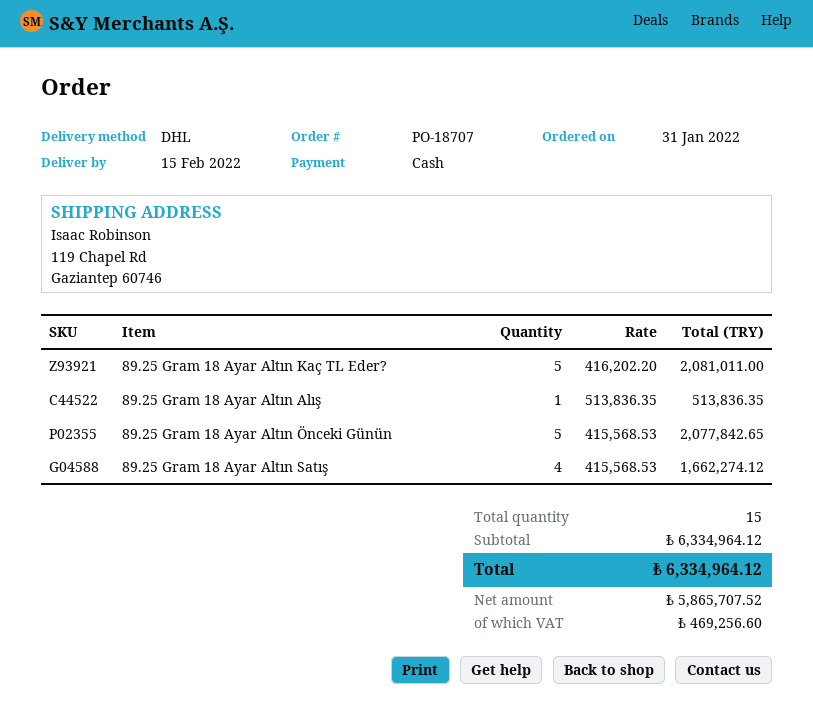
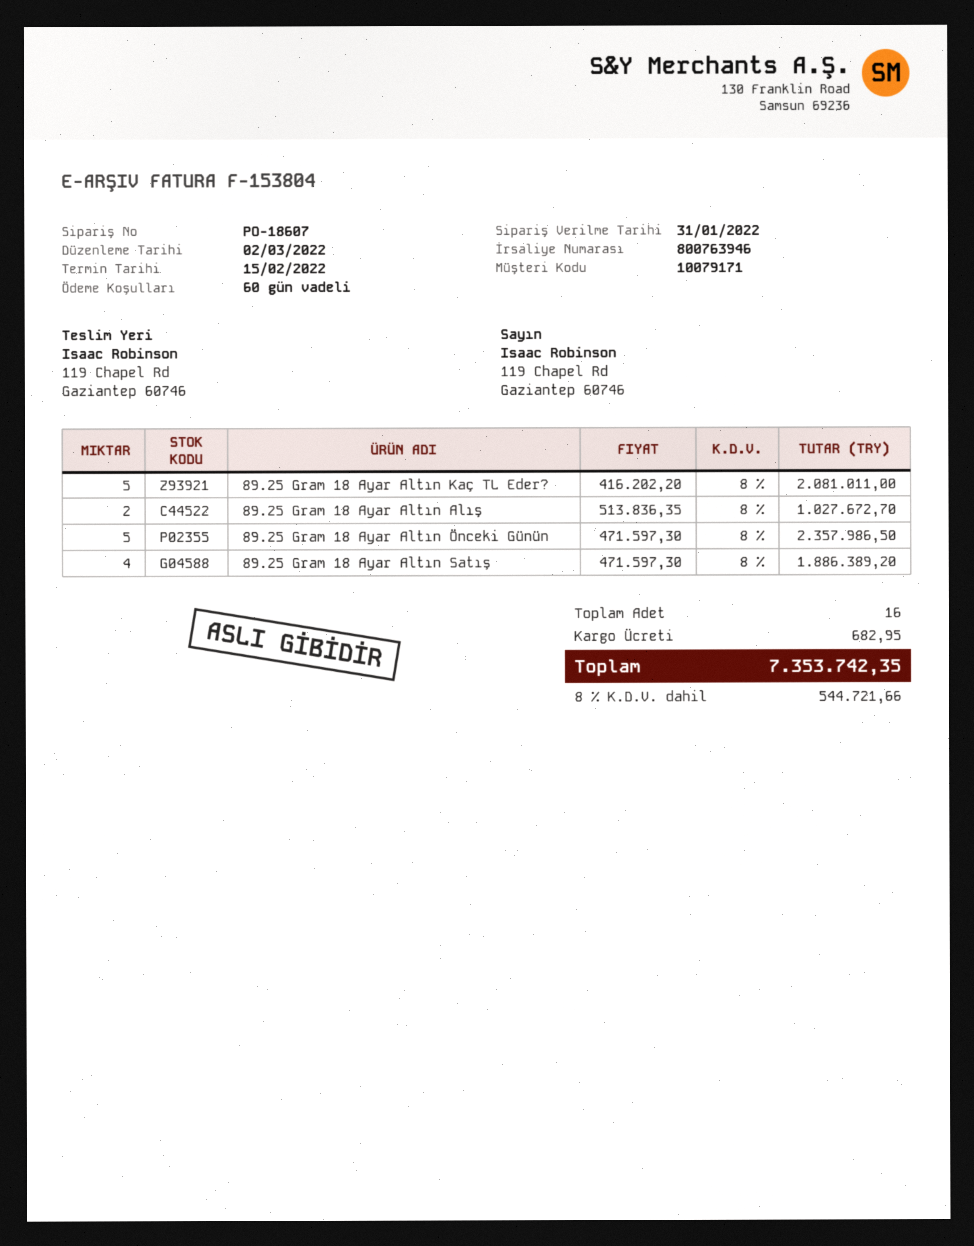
order number: PO-18707 -> PO-18607
89.25 Gram 18 Ayar Altın Alış: 1 x 513836.35 = 513836.35 -> 2 x 513836.35 = 1027672.70
89.25 Gram 18 Ayar Altın Önceki Günün: 5 x 415568.53 = 2077842.65 -> 5 x 471597.30 = 2357986.50
89.25 Gram 18 Ayar Altın Satış: 4 x 415568.53 = 1662274.12 -> 4 x 471597.30 = 1886389.20
total quantity: 15 -> 16
shipping: none -> 682.95
tax: 469256.60 -> 544721.66
total: 6334964.12 -> 7353742.35

